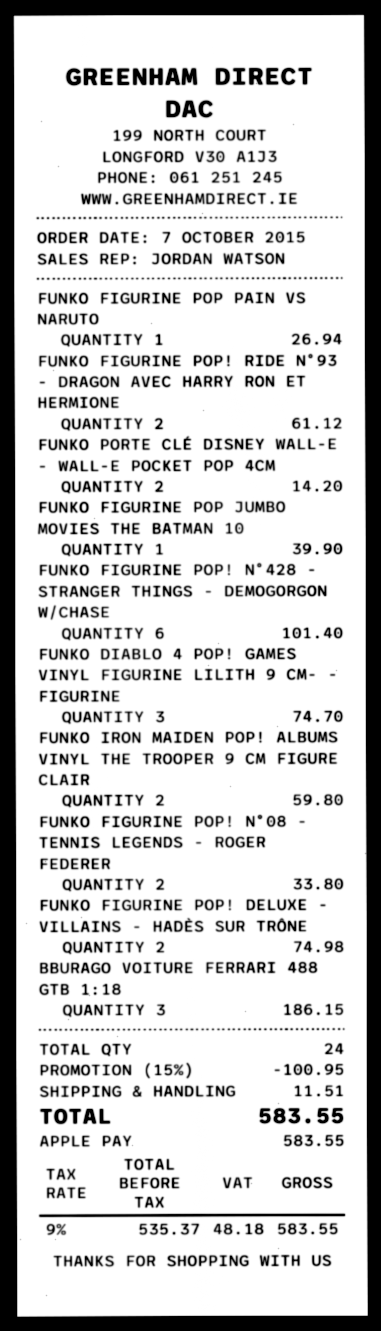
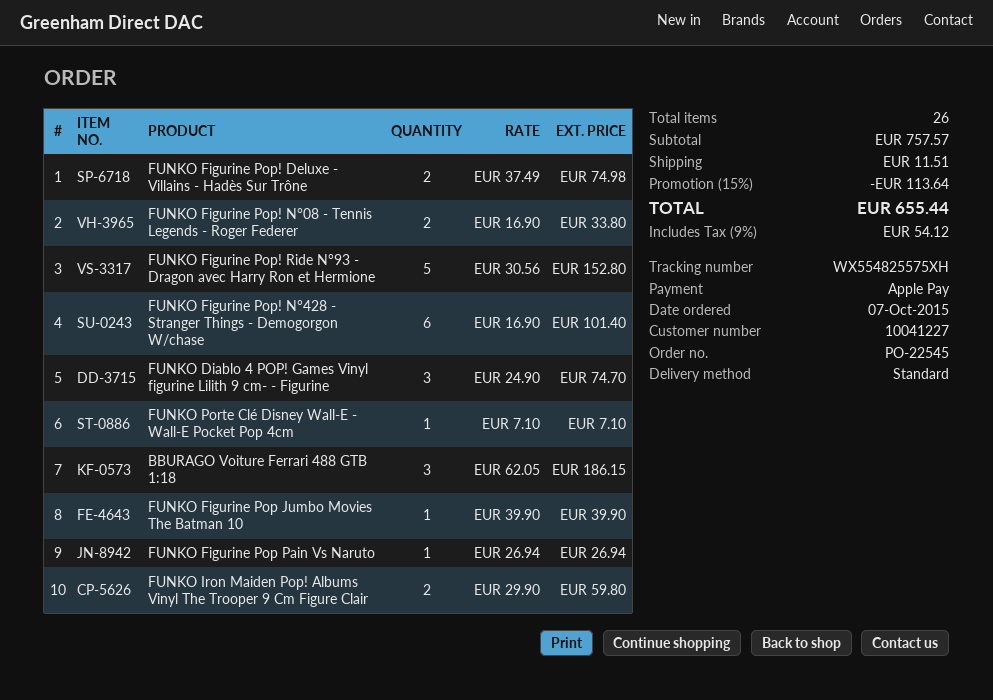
FUNKO FIGURINE POP! RIDE N°93 - DRAGON AVEC HARRY RON ET HERMIONE: 2 for 61.12 -> 5 for 152.80
FUNKO PORTE CLÉ DISNEY WALL-E - WALL-E POCKET POP 4CM: 2 for 14.20 -> 1 for 7.10
total quantity: 24 -> 26
discount: 15% = 100.95 -> 15% = 113.64
tax: 9% = 48.18 -> 9% = 54.12
total: 583.55 -> 655.44

